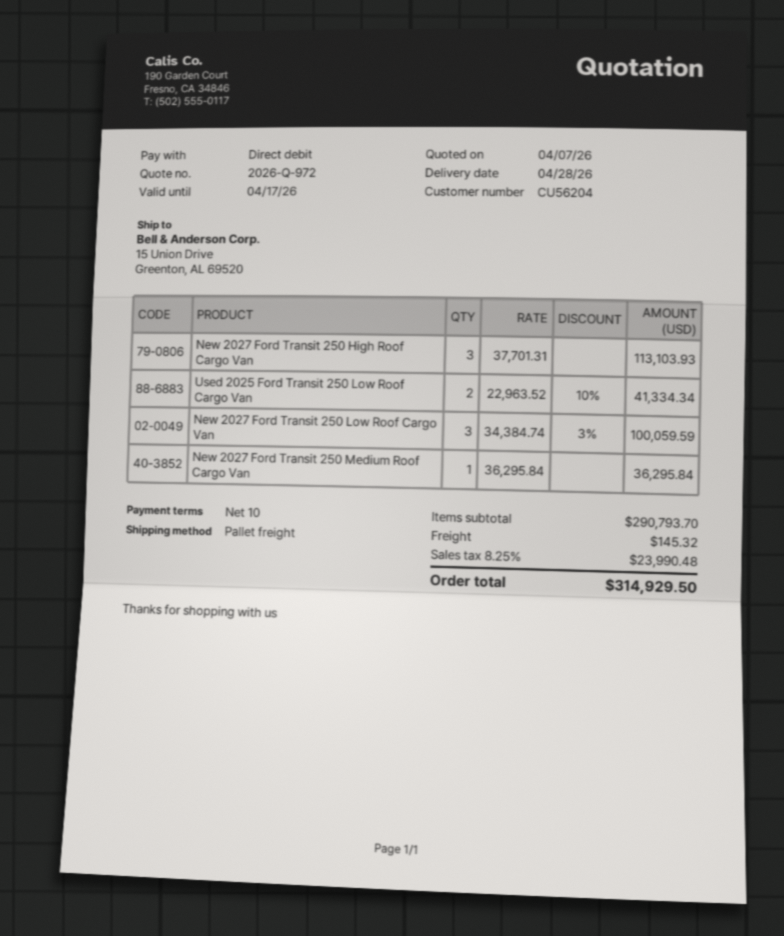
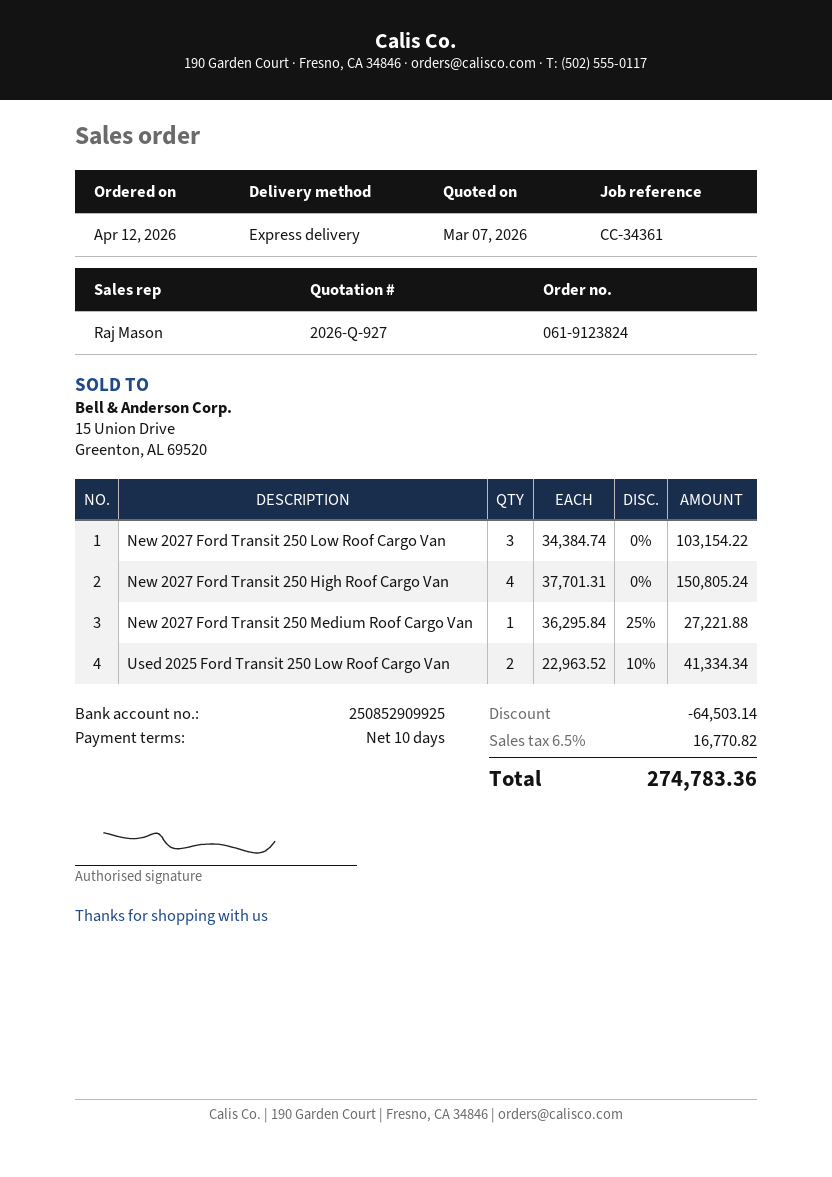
quote number: 2026-Q-972 -> 2026-Q-927
quote date: 2026-04-07 -> 2026-03-07
shipping method: pallet freight -> express
New 2027 Ford Transit 250 High Roof Cargo Van: 3 x 37701.31 = 113103.93 -> 4 x 37701.31 = 150805.24
New 2027 Ford Transit 250 Low Roof Cargo Van: 3 x 34384.74 - 3% = 100059.59 -> 3 x 34384.74 = 103154.22
New 2027 Ford Transit 250 Medium Roof Cargo Van: 1 x 36295.84 = 36295.84 -> 1 x 36295.84 - 25% = 27221.88
discount: none -> 64503.14
shipping: 145.32 -> none
tax: 8.25% = 23990.48 -> 6.5% = 16770.82
total: 314929.50 -> 274783.36

